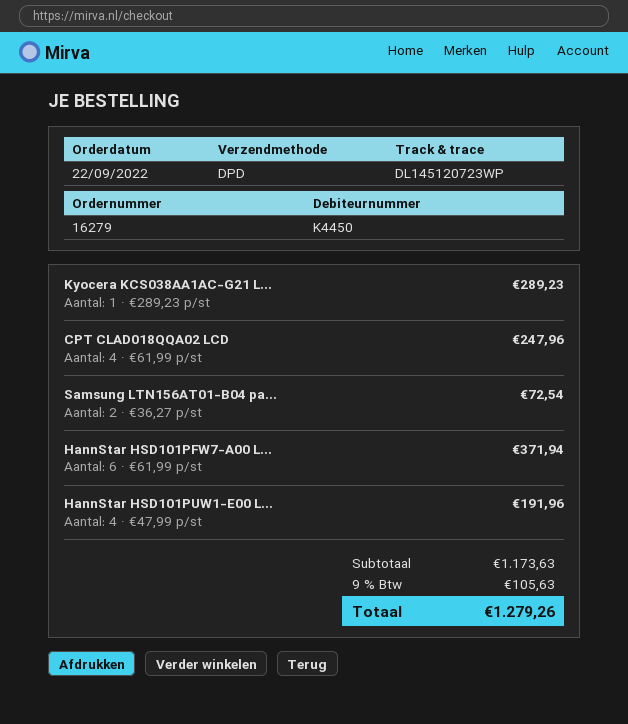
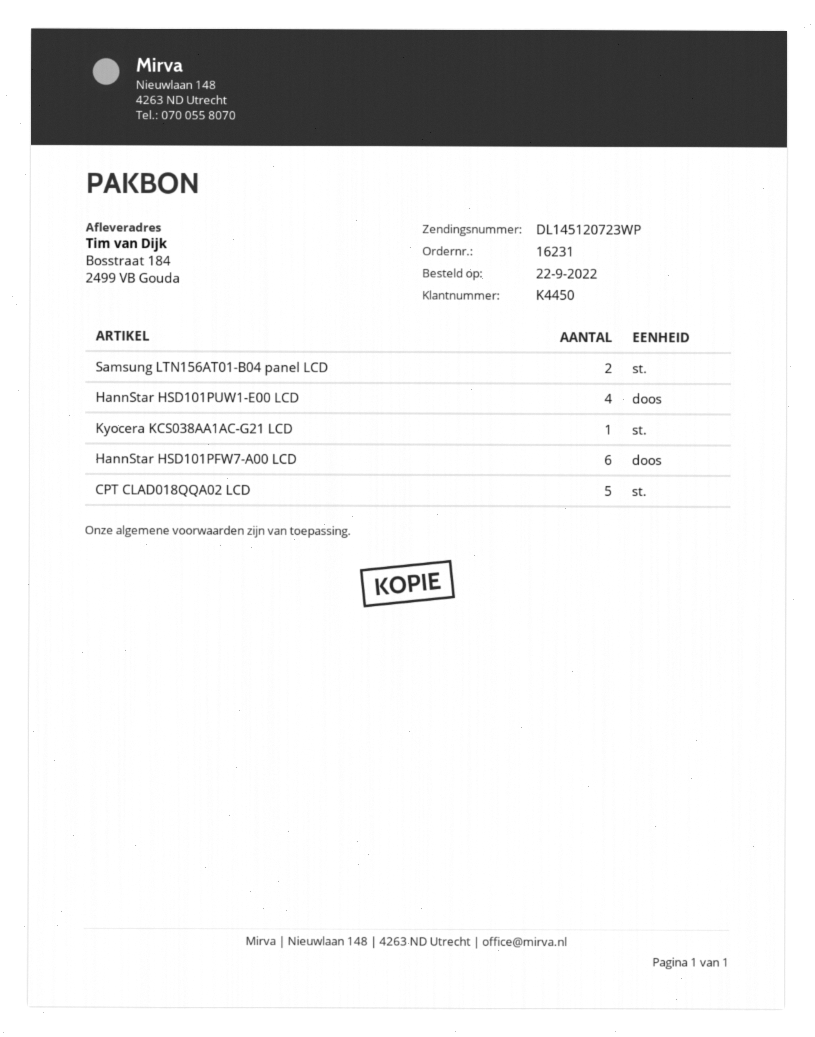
order number: 16279 -> 16231
CPT CLAD018QQA02 LCD: 4 -> 5

